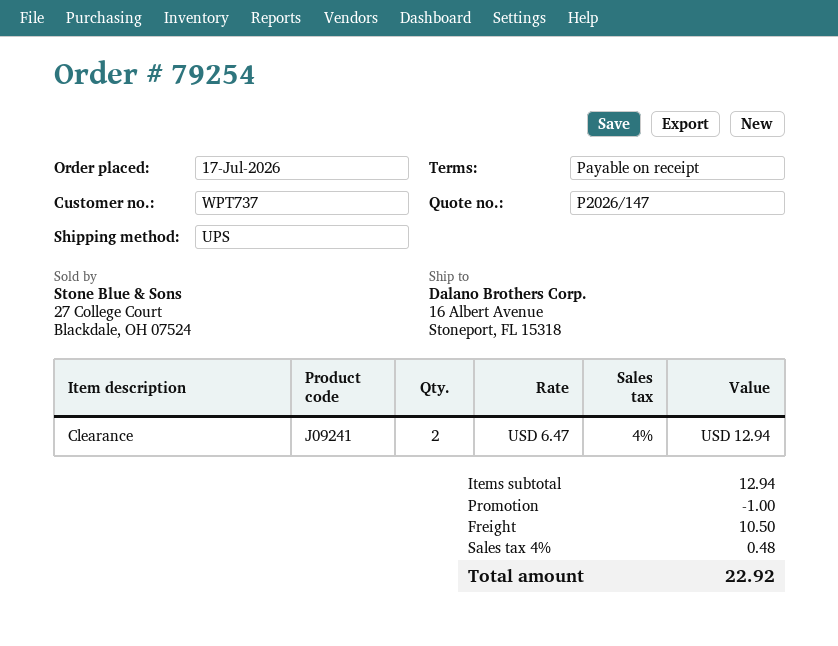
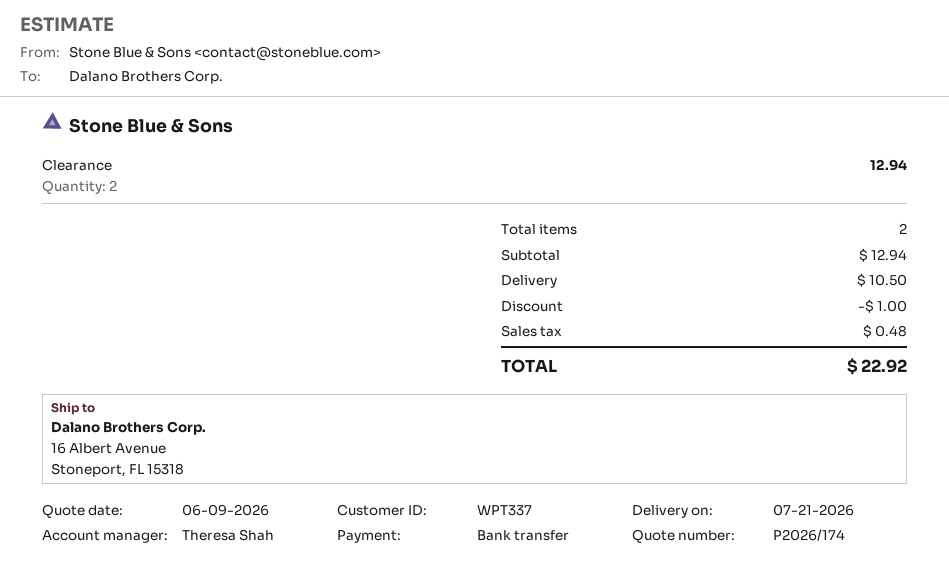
quote number: P2026/147 -> P2026/174
customer number: WPT737 -> WPT337

